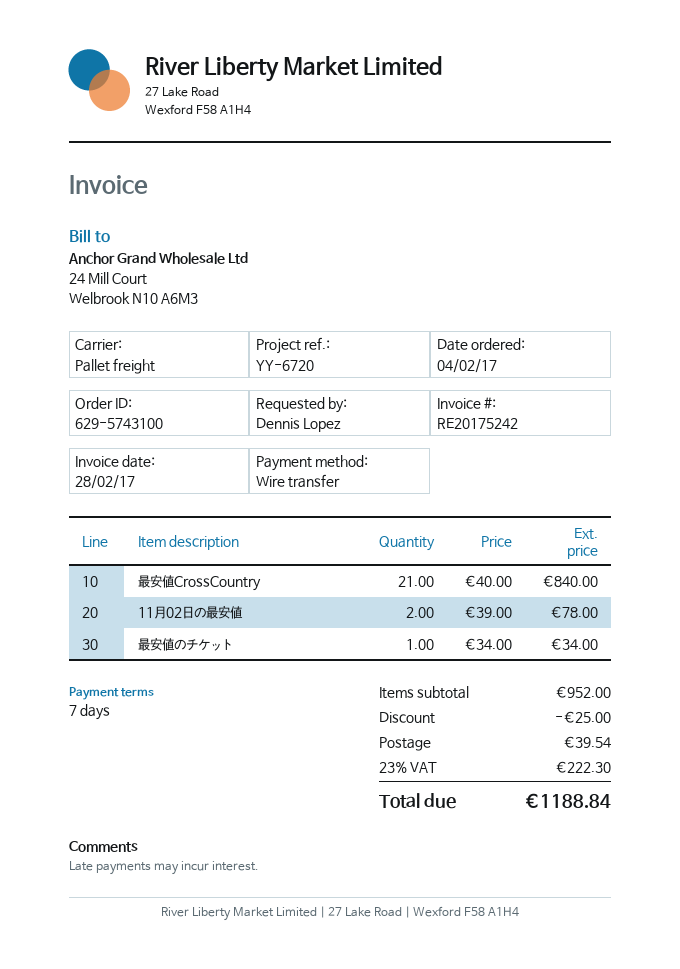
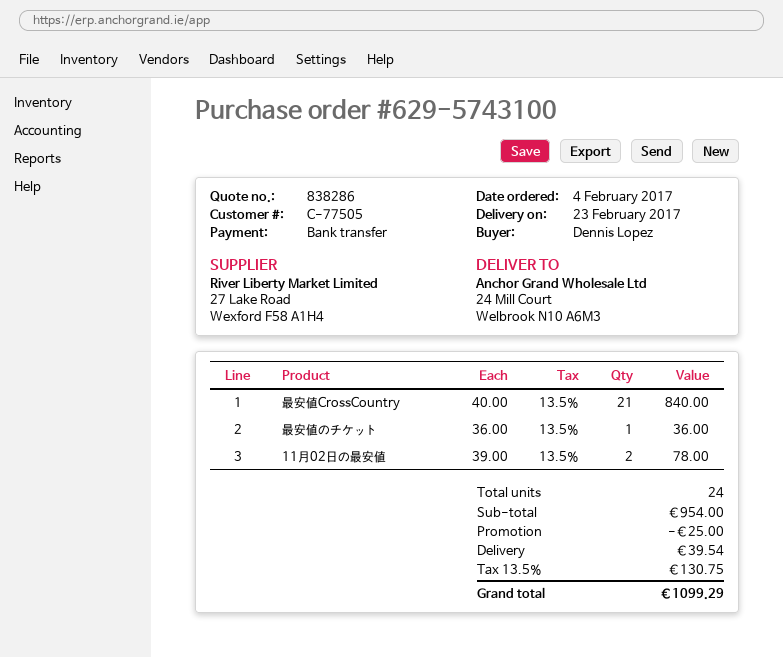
最安値のチケット: 1 x 34.00 = 34.00 -> 1 x 36.00 = 36.00
subtotal: 952.00 -> 954.00
tax: 23% = 222.30 -> 13.5% = 130.75
total: 1188.84 -> 1099.29

